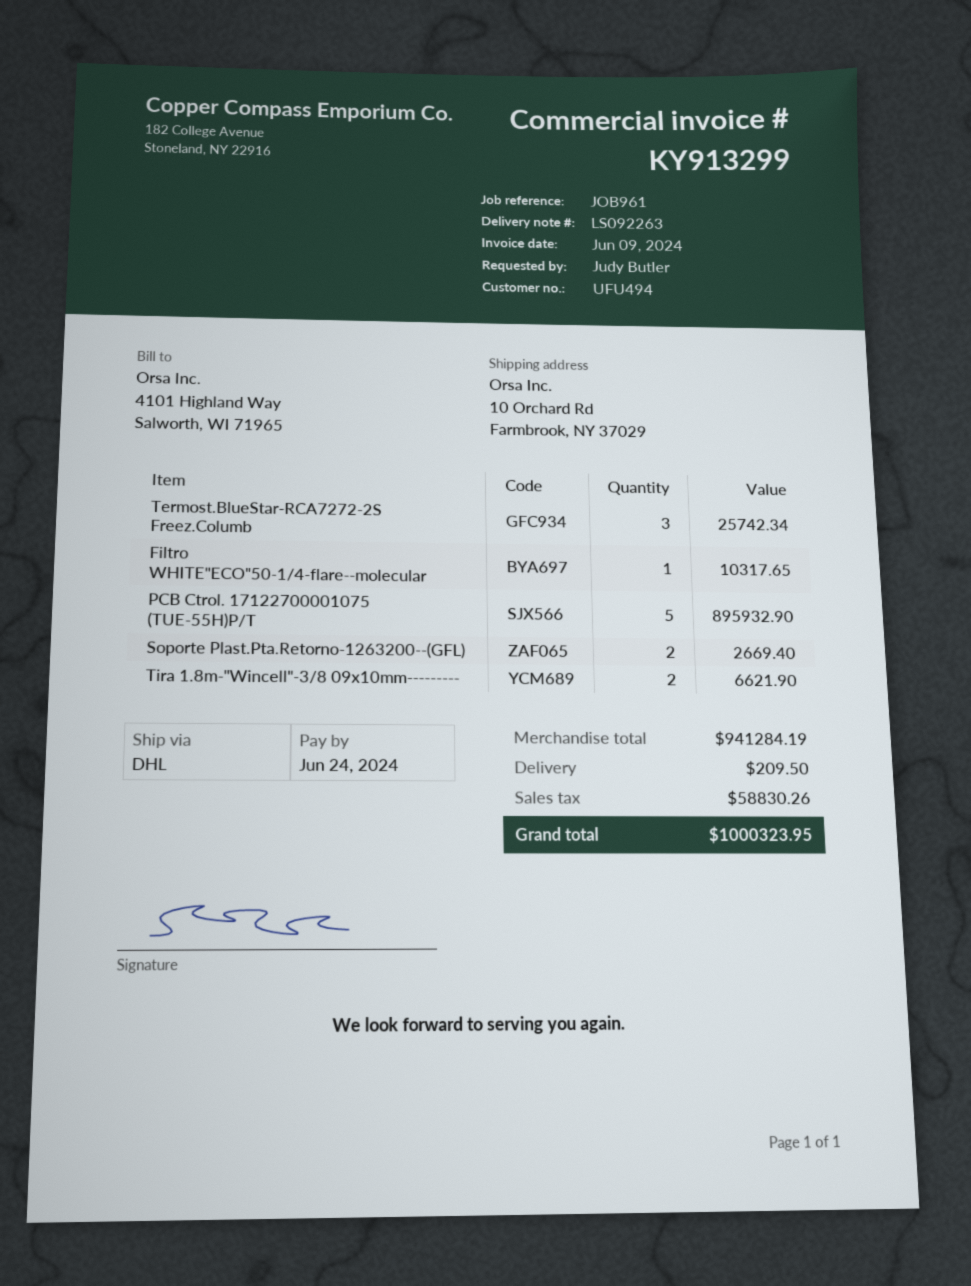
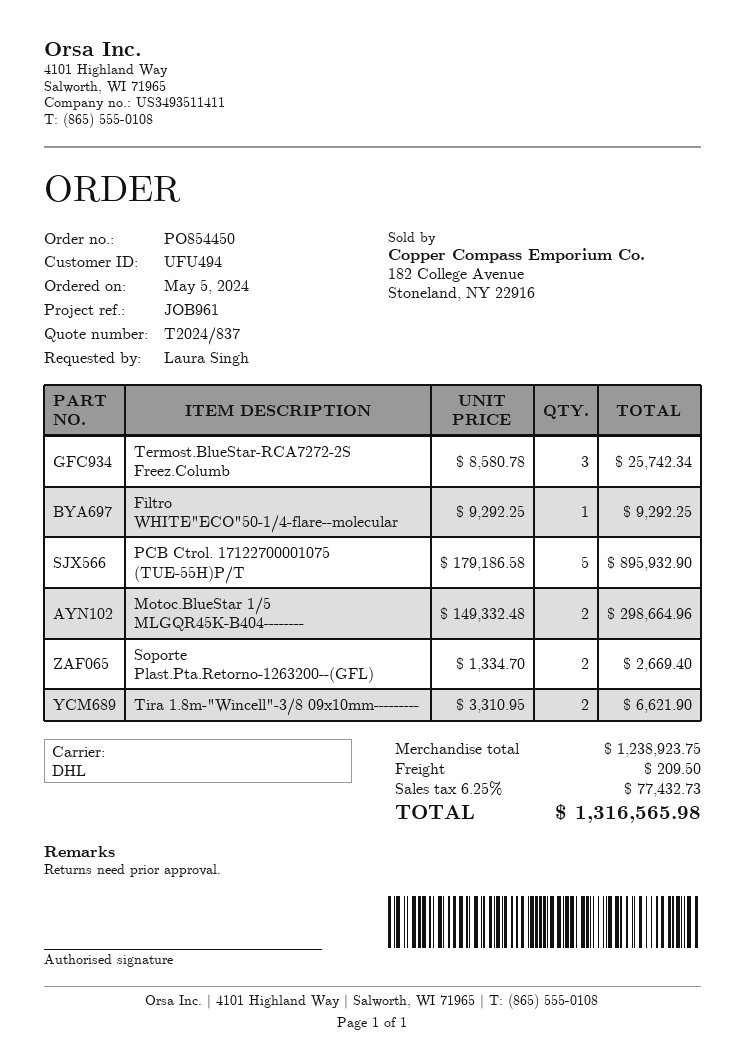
ordered by: Judy Butler -> Laura Singh
Filtro WHITE"ECO"50-1/4-flare--molecular: 1 for 10317.65 -> 1 for 9292.25
Motoc.BlueStar 1/5 MLGQR45K-B404--------: none -> 2 for 298664.96
subtotal: 941284.19 -> 1238923.75
tax: 58830.26 -> 77432.73
total: 1000323.95 -> 1316565.98

